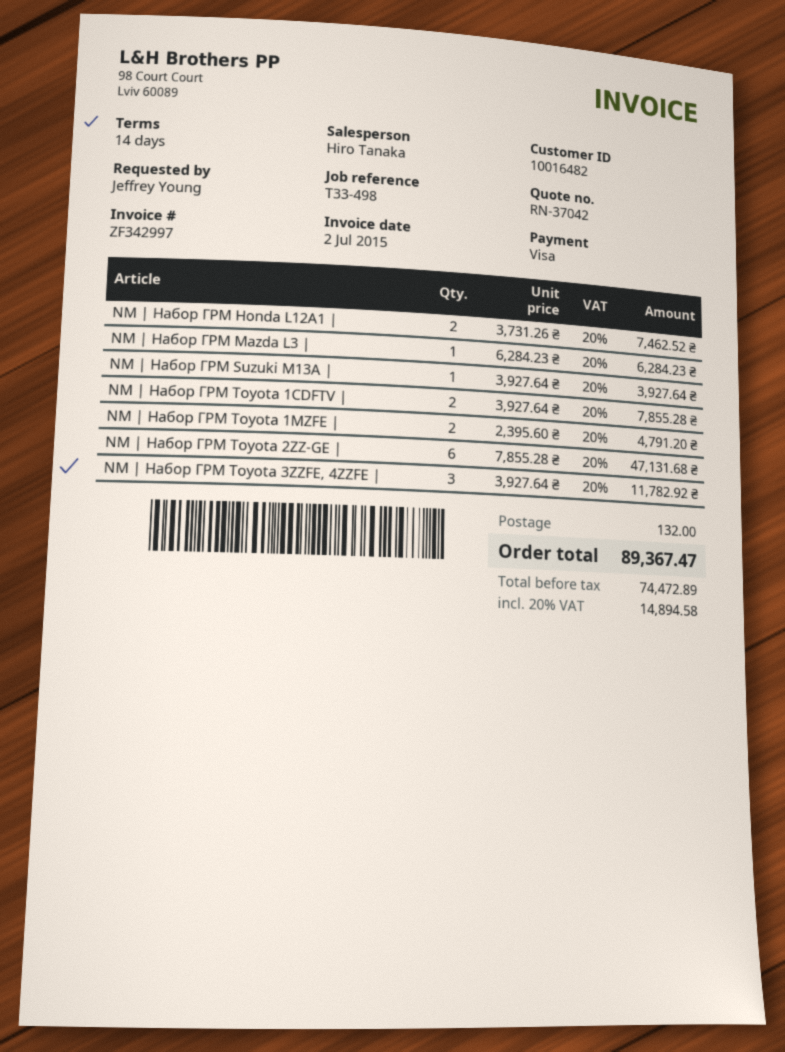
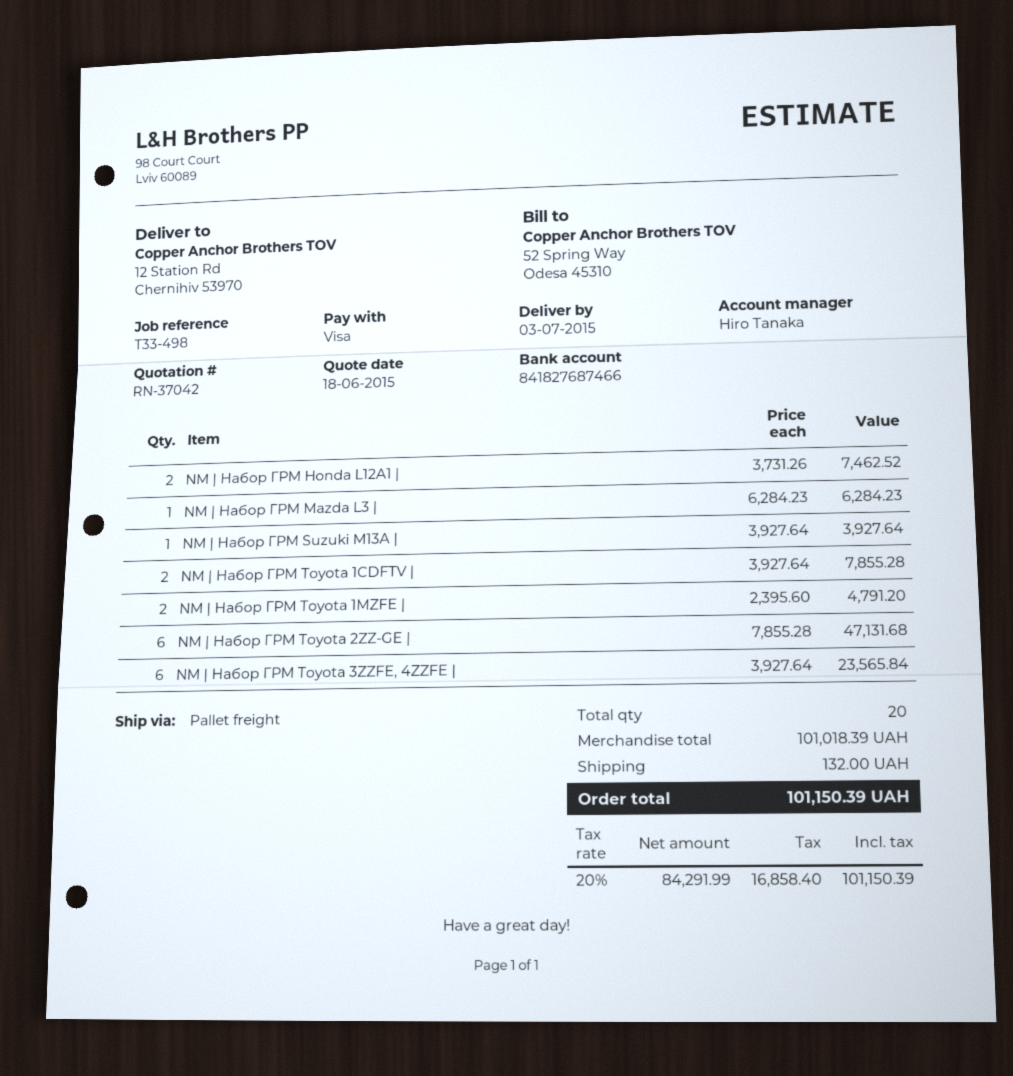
NM | Набор ГРМ Toyota 3ZZFE, 4ZZFE |: 3 x 3927.64 = 11782.92 -> 6 x 3927.64 = 23565.84
net: 74472.89 -> 84291.99
tax: 20% = 14894.58 -> 20% = 16858.40
total: 89367.47 -> 101150.39

